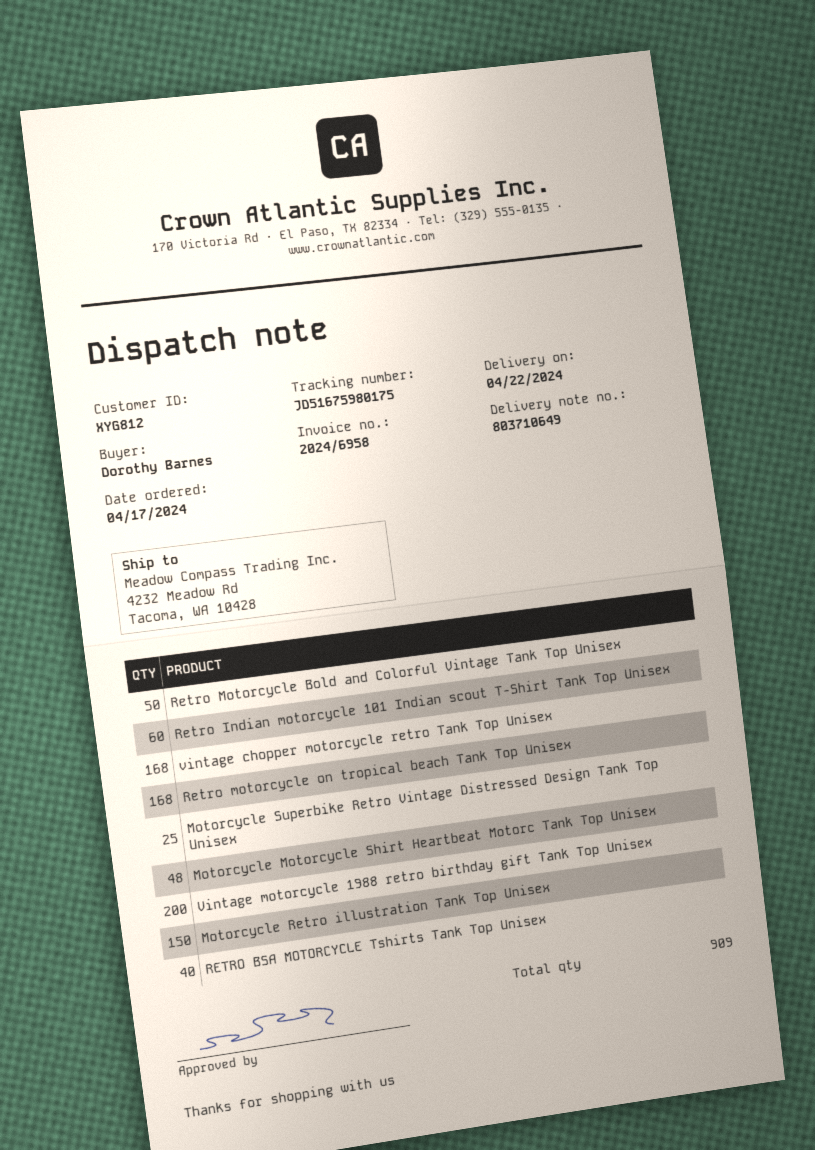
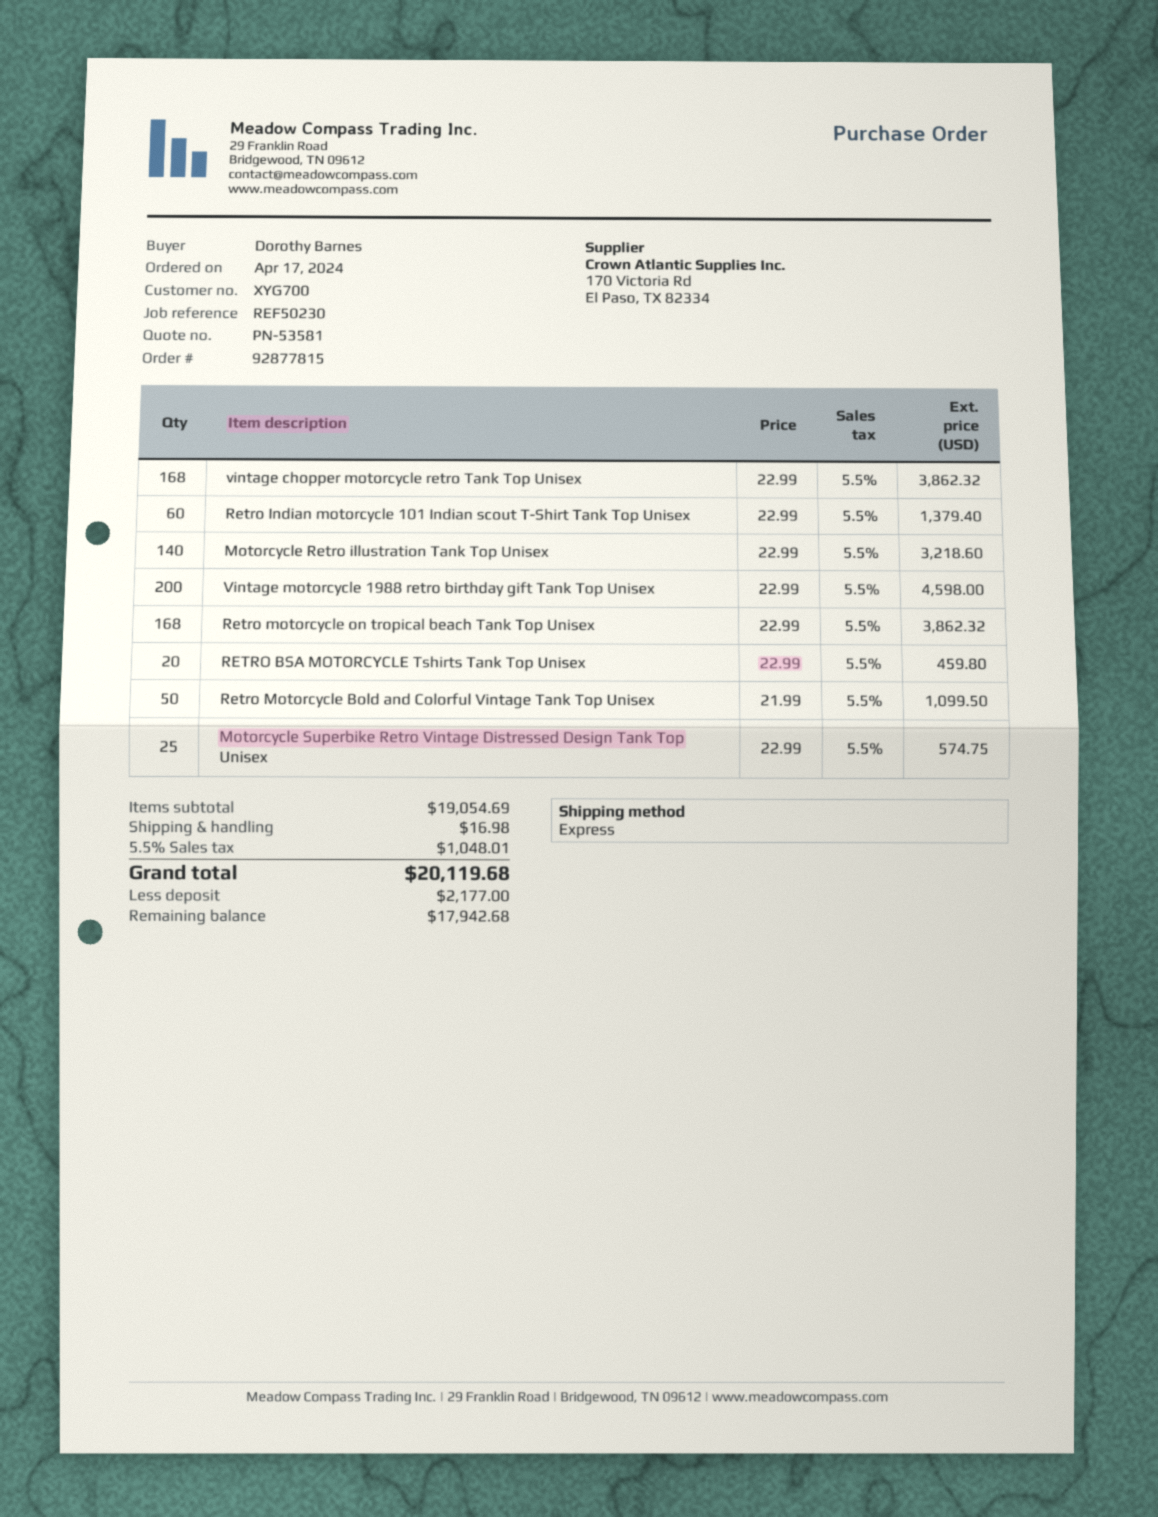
customer number: XYG812 -> XYG700
Motorcycle Motorcycle Shirt Heartbeat Motorc Tank Top Unisex: 48 -> none
Motorcycle Retro illustration Tank Top Unisex: 150 -> 140
RETRO BSA MOTORCYCLE Tshirts Tank Top Unisex: 40 -> 20

